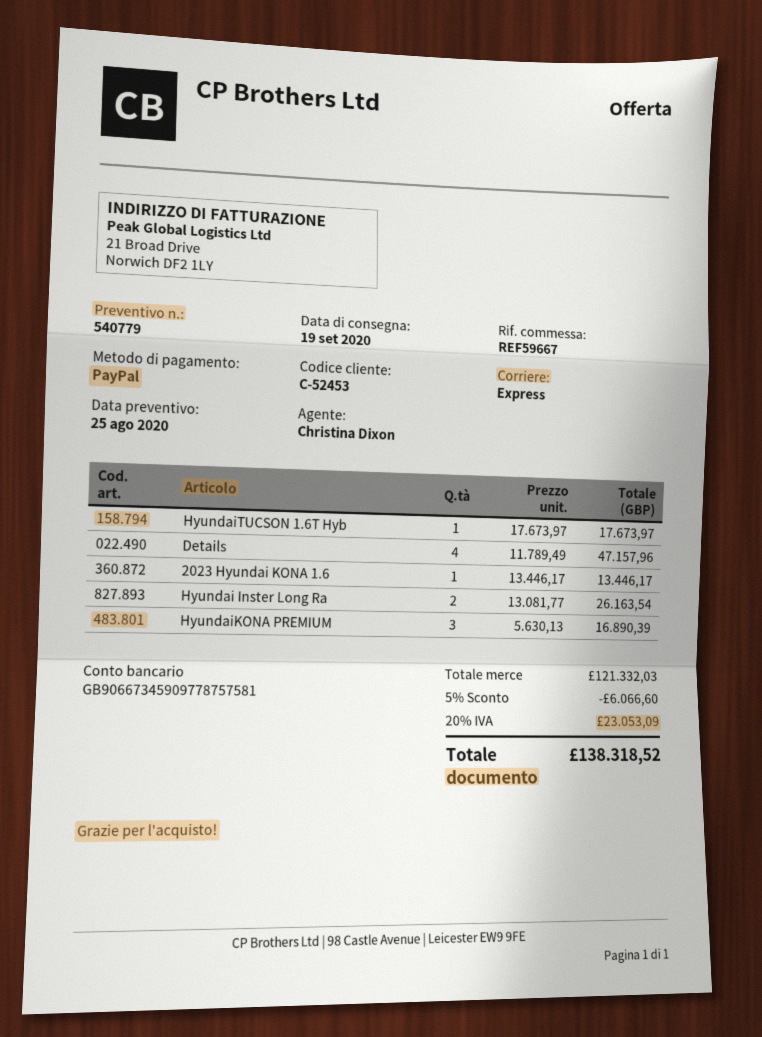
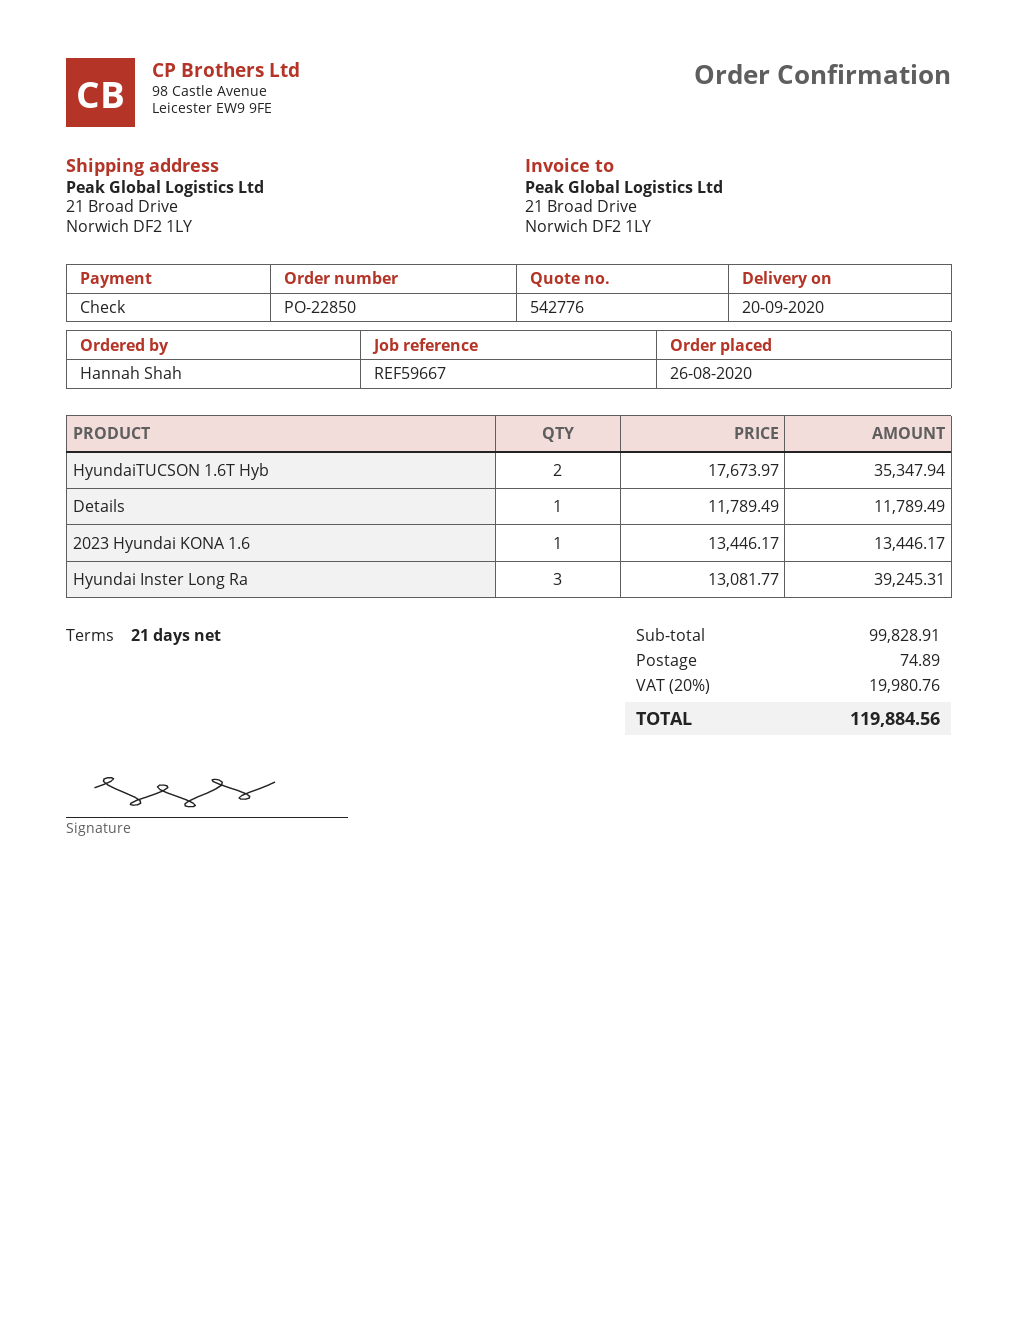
quote number: 540779 -> 542776
delivery date: 2020-09-19 -> 2020-09-20
payment method: PayPal -> cheque
HyundaiTUCSON 1.6T Hyb: 1 x 17673.97 = 17673.97 -> 2 x 17673.97 = 35347.94
Details: 4 x 11789.49 = 47157.96 -> 1 x 11789.49 = 11789.49
Hyundai Inster Long Ra: 2 x 13081.77 = 26163.54 -> 3 x 13081.77 = 39245.31
HyundaiKONA PREMIUM: 3 x 5630.13 = 16890.39 -> none
subtotal: 121332.03 -> 99828.91
discount: 5% = 6066.60 -> none
shipping: none -> 74.89
tax: 20% = 23053.09 -> 20% = 19980.76
total: 138318.52 -> 119884.56

